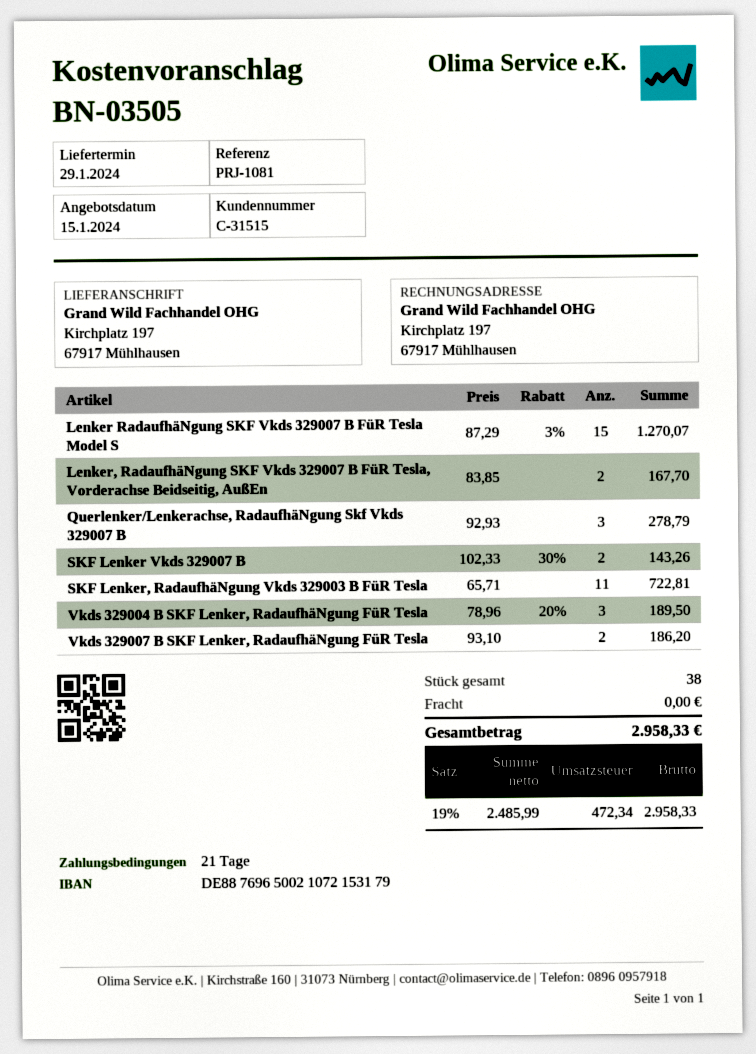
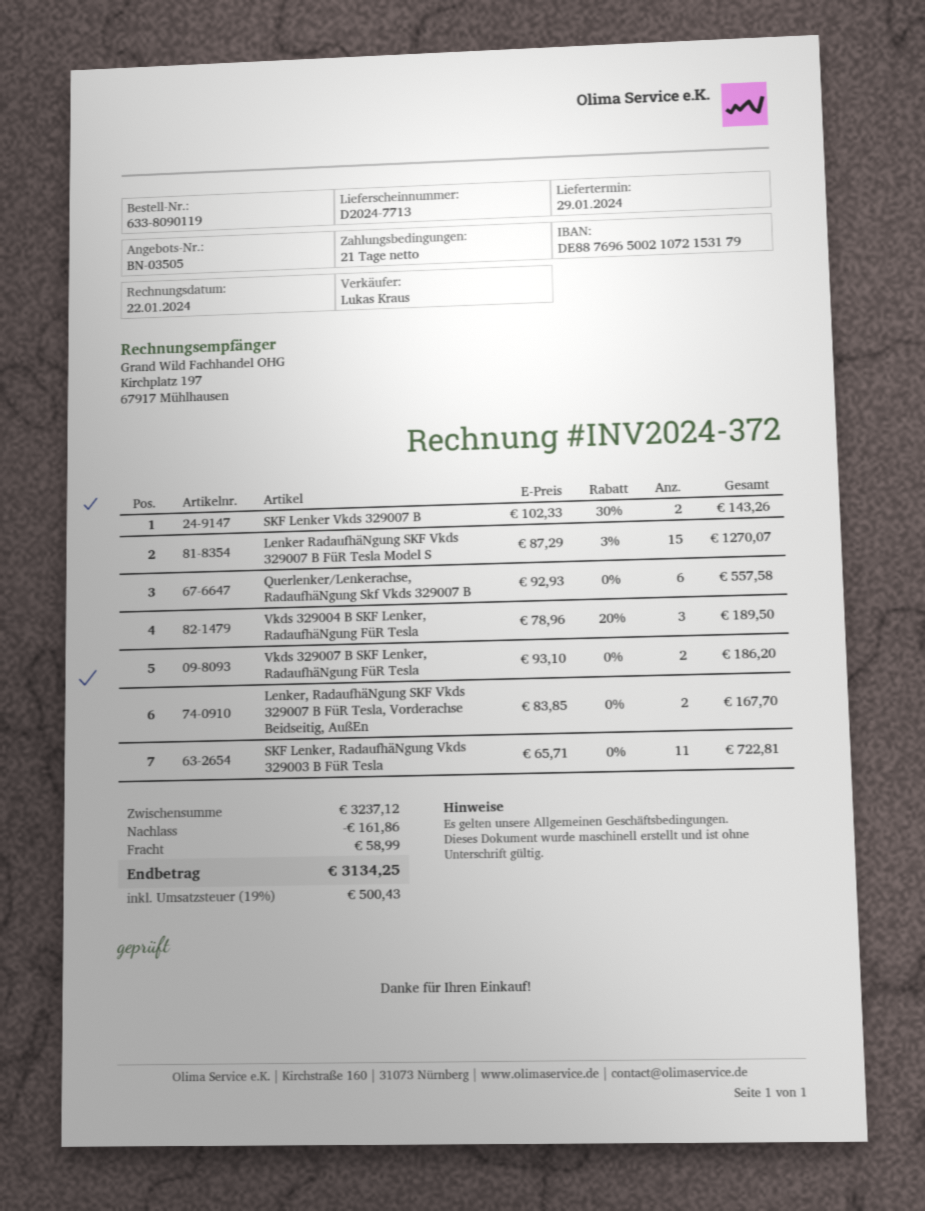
Querlenker/Lenkerachse, RadaufhäNgung Skf Vkds 329007 B: 3 x 92.93 = 278.79 -> 6 x 92.93 = 557.58
discount: none -> 161.86
shipping: 0.00 -> 58.99
tax: 19% = 472.34 -> 19% = 500.43
total: 2958.33 -> 3134.25

